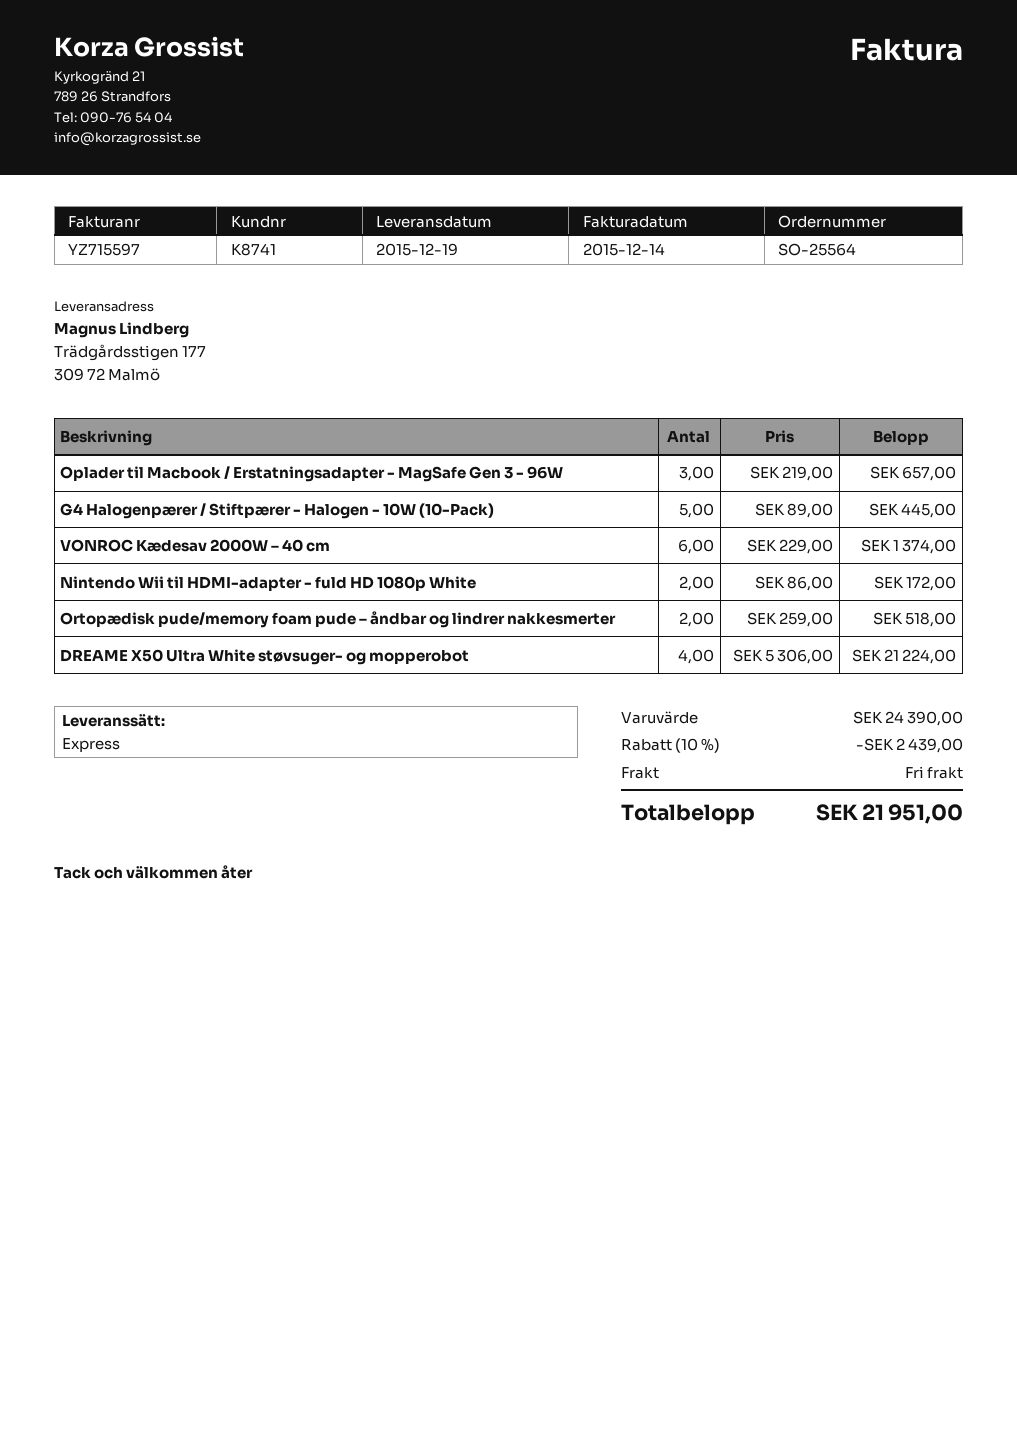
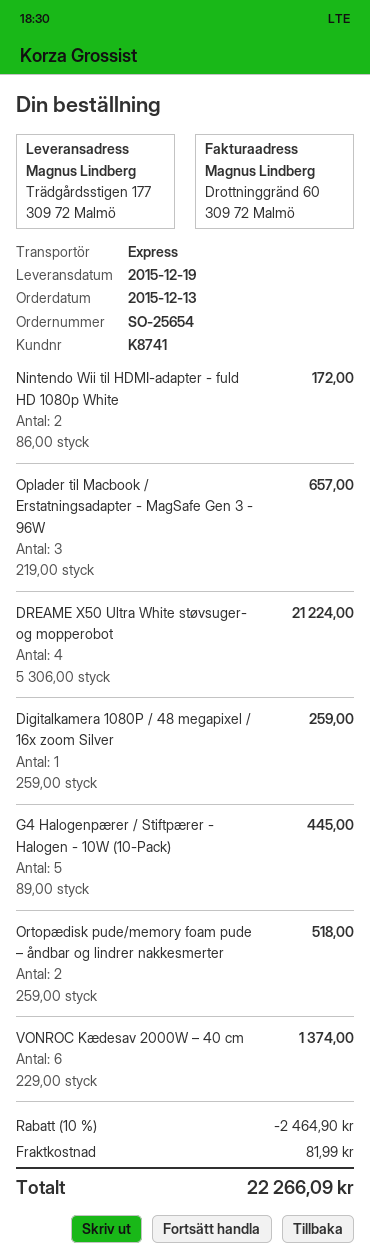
order number: SO-25564 -> SO-25654
Digitalkamera 1080P / 48 megapixel / 16x zoom Silver: none -> 1 x 259.00 = 259.00
discount: 10% = 2439.00 -> 10% = 2464.90
shipping: 0.00 -> 81.99
total: 21951.00 -> 22266.09

